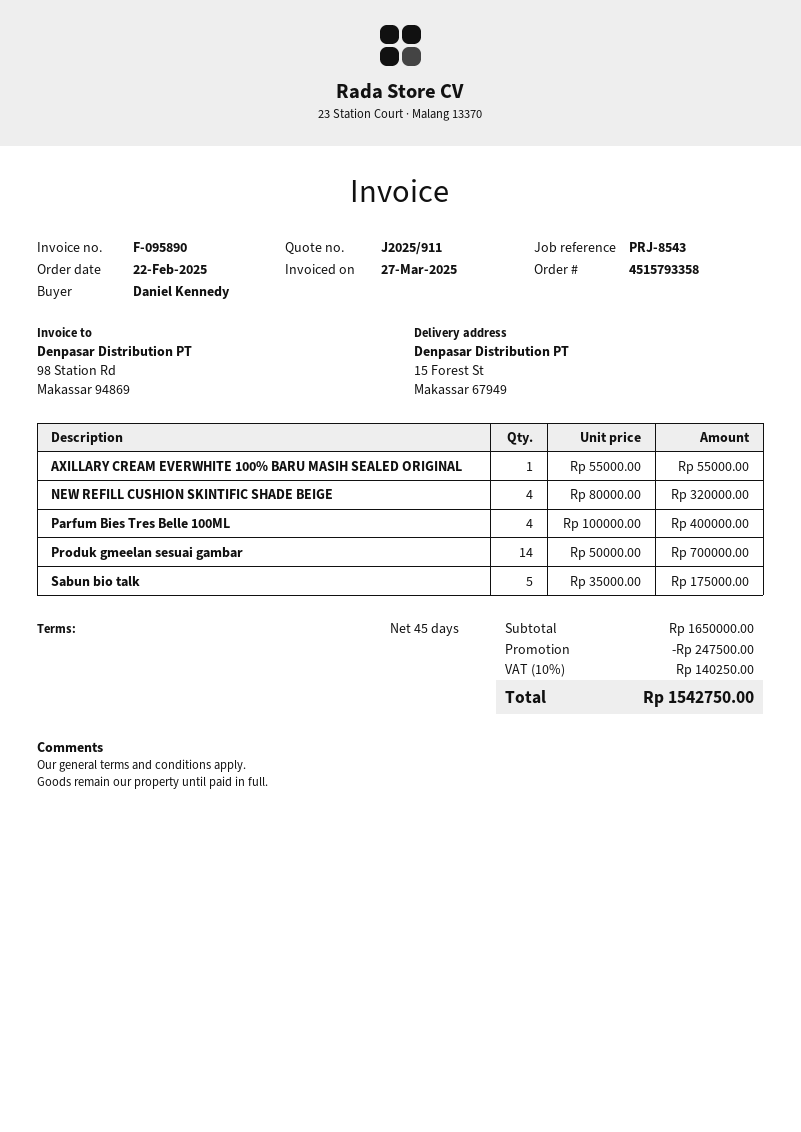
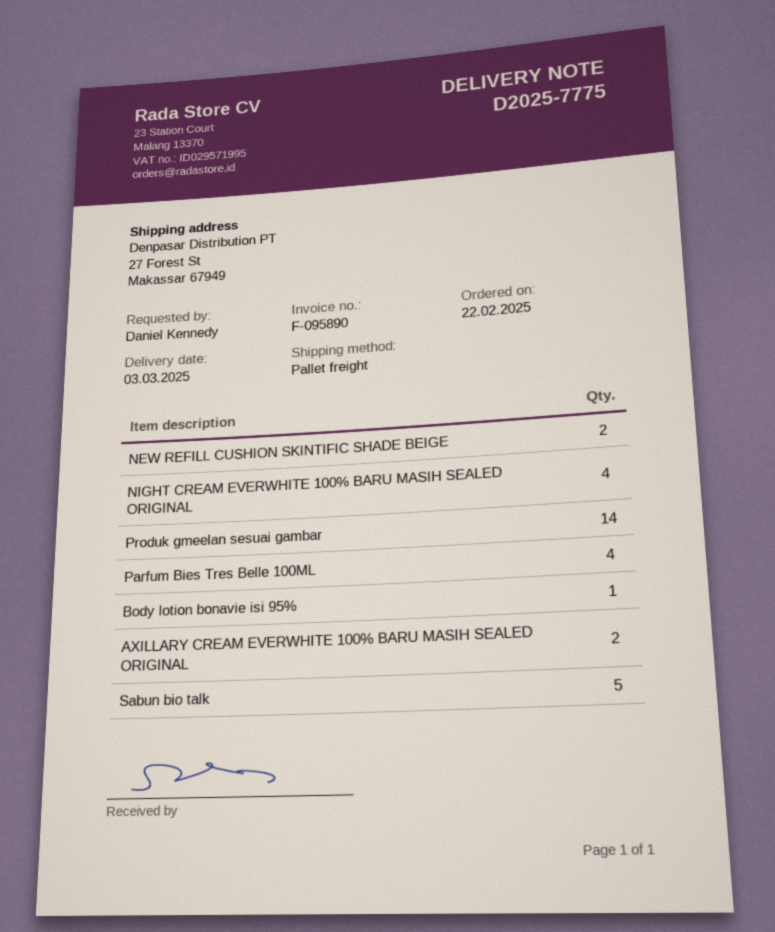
ship to: 15 Forest St, Makassar 67949 -> 27 Forest St, Makassar 67949
AXILLARY CREAM EVERWHITE 100% BARU MASIH SEALED ORIGINAL: 1 -> 2
NEW REFILL CUSHION SKINTIFIC SHADE BEIGE: 4 -> 2
NIGHT CREAM EVERWHITE 100% BARU MASIH SEALED ORIGINAL: none -> 4
Body lotion bonavie isi 95%: none -> 1

